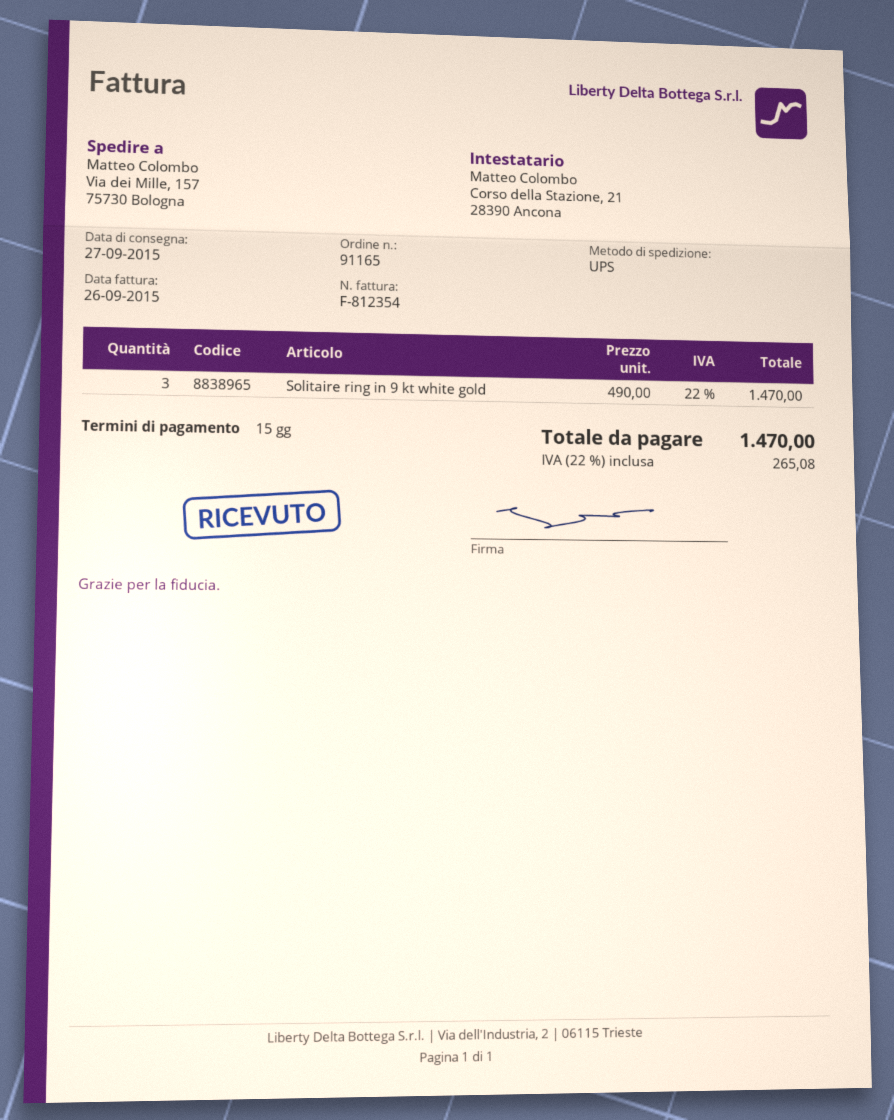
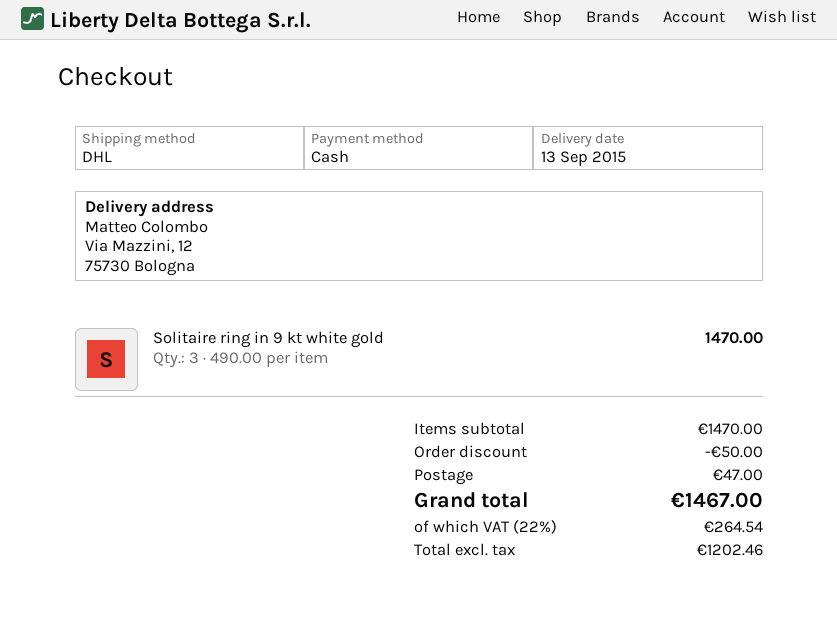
delivery date: 2015-09-27 -> 2015-09-13
shipping method: UPS -> DHL
ship to: Via dei Mille, 157, 75730 Bologna -> Via Mazzini, 12, 75730 Bologna
discount: none -> 50.00
shipping: none -> 47.00
tax: 22% = 265.08 -> 22% = 264.54
total: 1470.00 -> 1467.00

